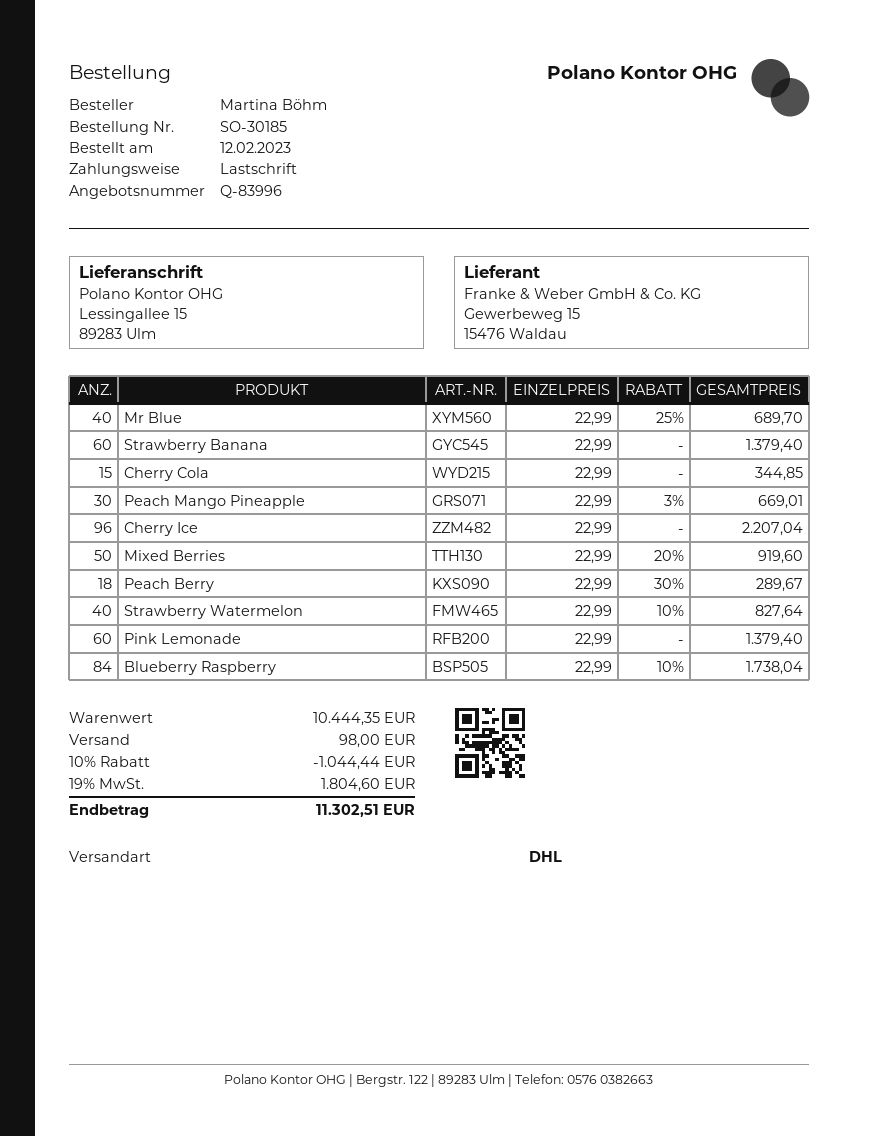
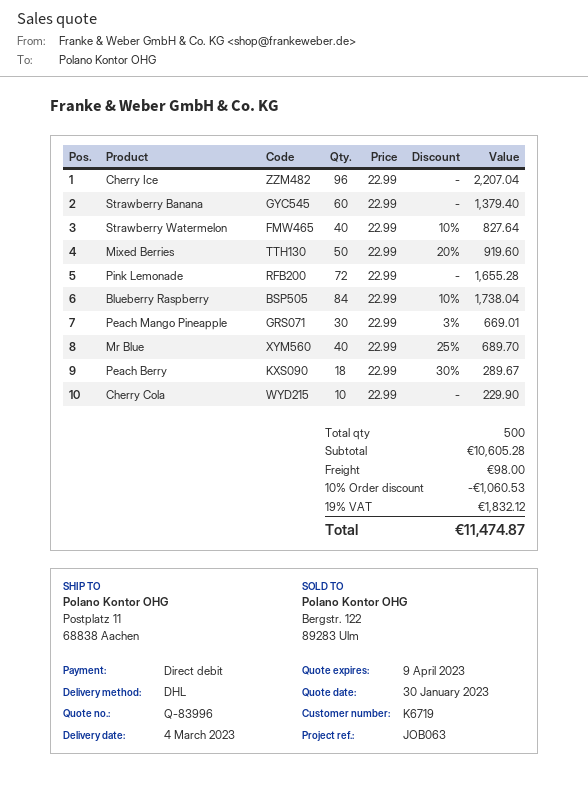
ship to: Lessingallee 15, 89283 Ulm -> Postplatz 11, 68838 Aachen
Cherry Cola: 15 x 22.99 = 344.85 -> 10 x 22.99 = 229.90
Pink Lemonade: 60 x 22.99 = 1379.40 -> 72 x 22.99 = 1655.28
subtotal: 10444.35 -> 10605.28
discount: 10% = 1044.44 -> 10% = 1060.53
tax: 19% = 1804.60 -> 19% = 1832.12
total: 11302.51 -> 11474.87

